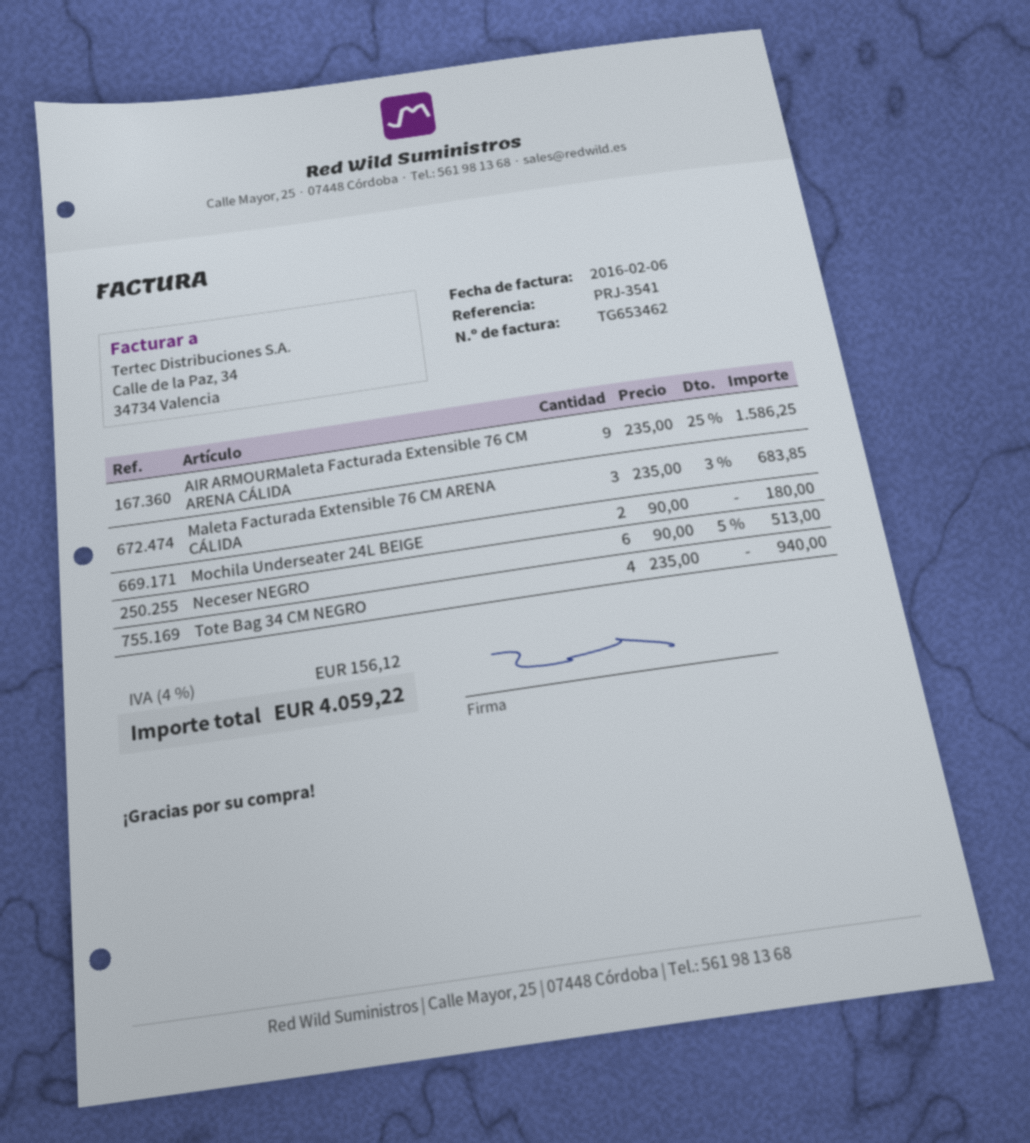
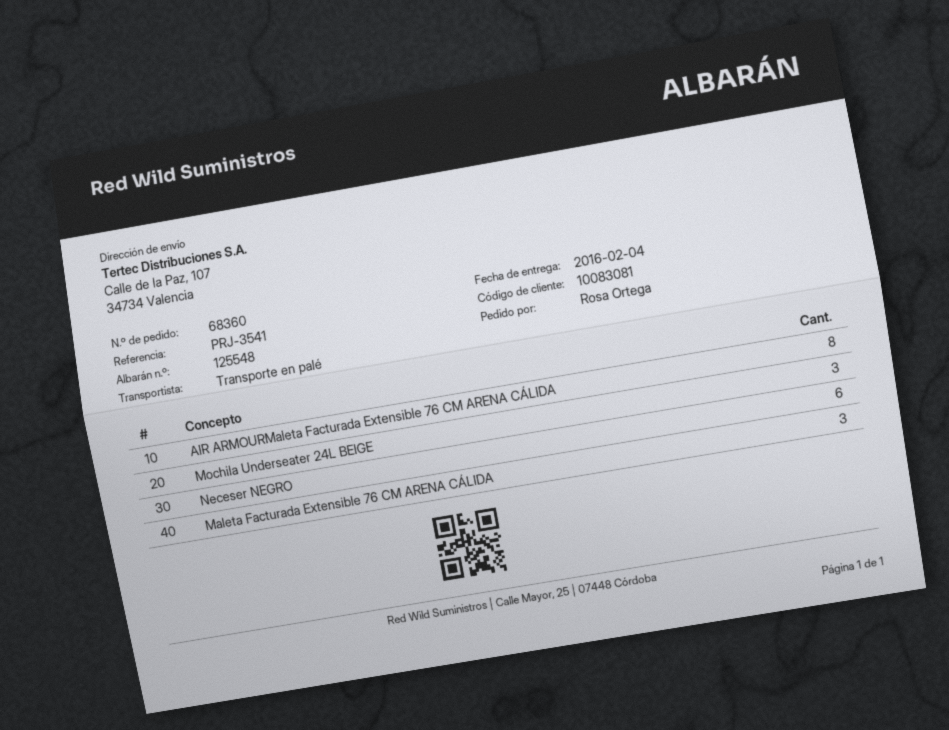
AIR ARMOURMaleta Facturada Extensible 76 CM ARENA CÁLIDA: 9 -> 8
Mochila Underseater 24L BEIGE: 2 -> 3
Tote Bag 34 CM NEGRO: 4 -> none

